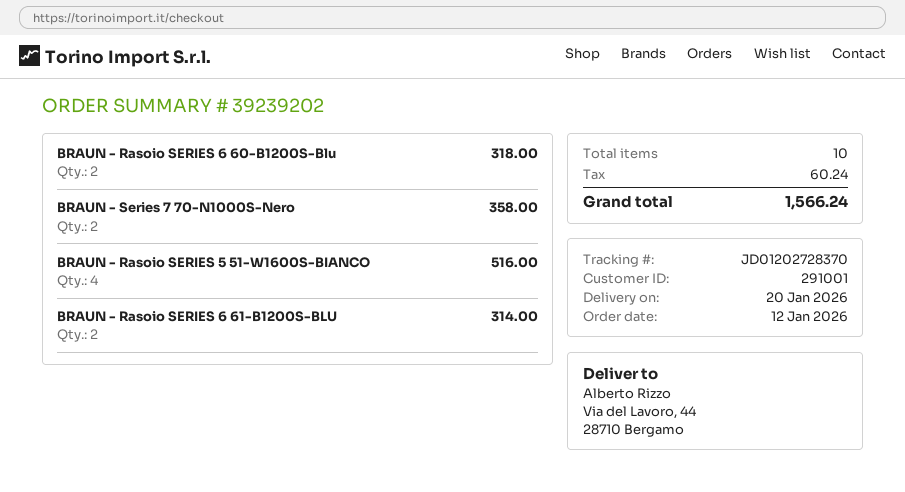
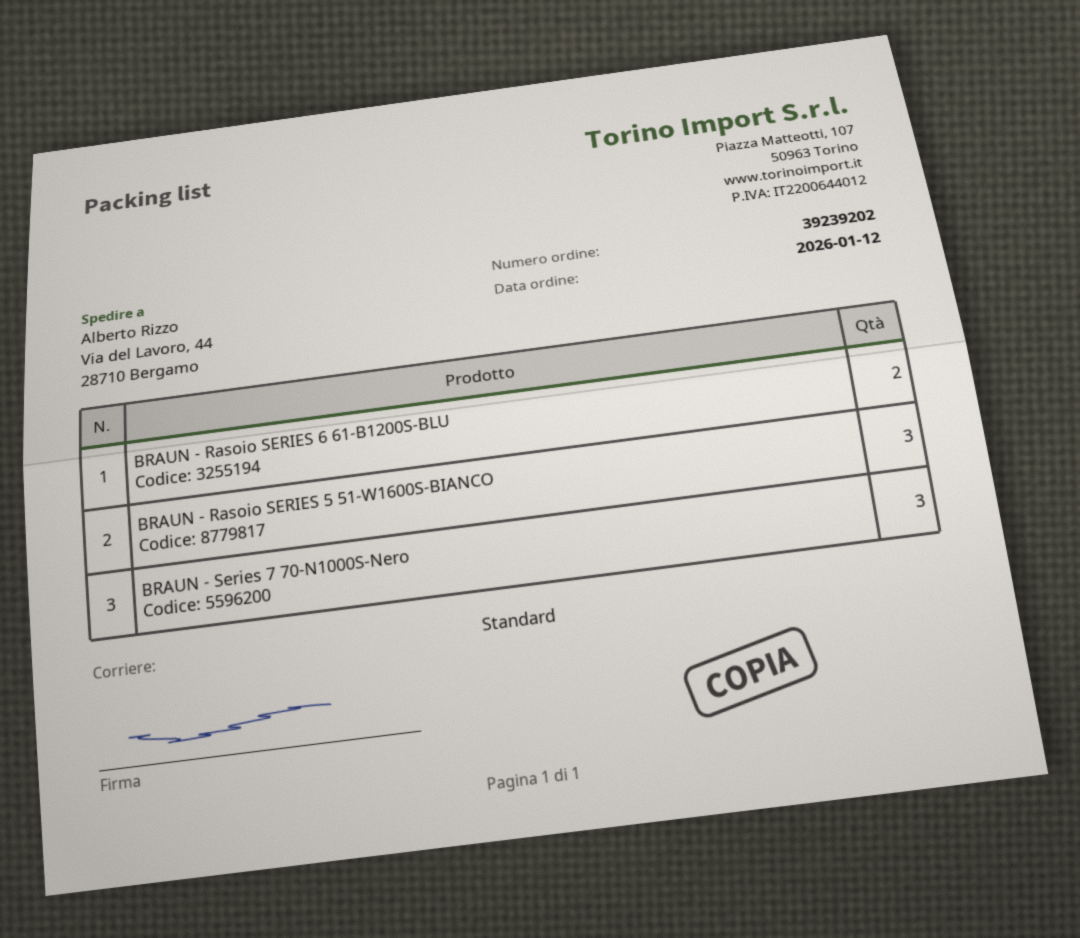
BRAUN - Rasoio SERIES 6 60-B1200S-Blu: 2 -> none
BRAUN - Series 7 70-N1000S-Nero: 2 -> 3
BRAUN - Rasoio SERIES 5 51-W1600S-BIANCO: 4 -> 3

